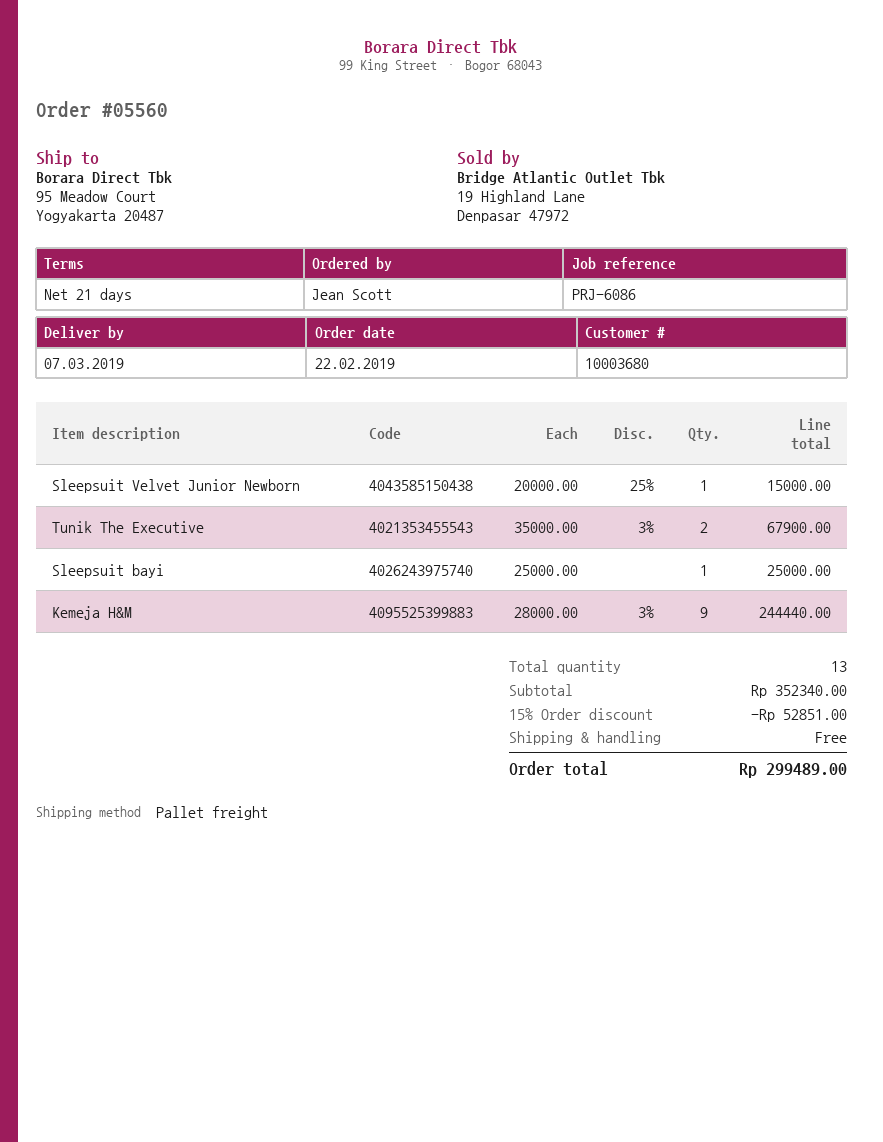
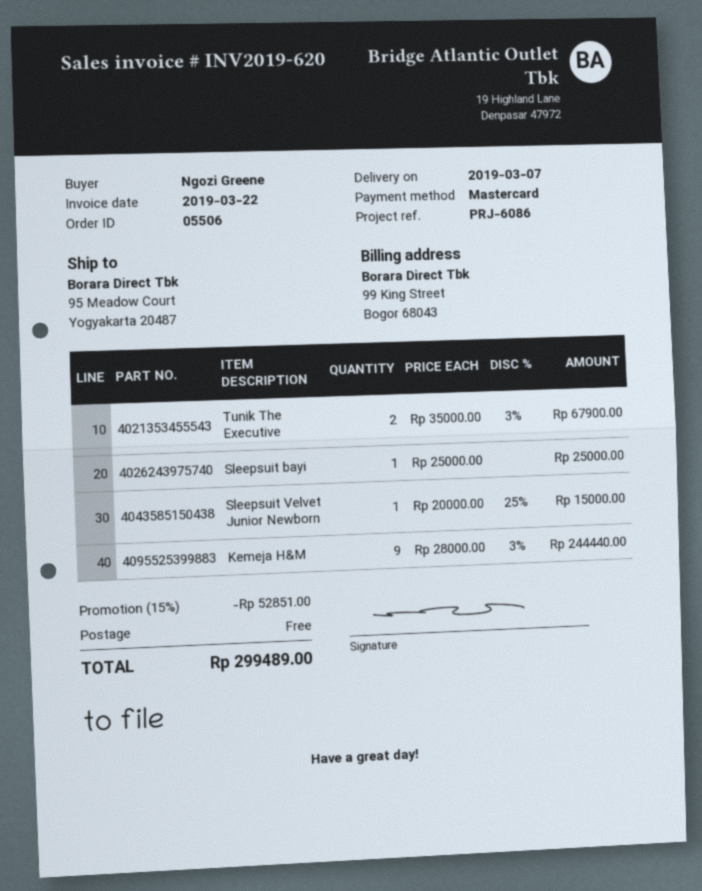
order number: 05560 -> 05506
ordered by: Jean Scott -> Ngozi Greene

